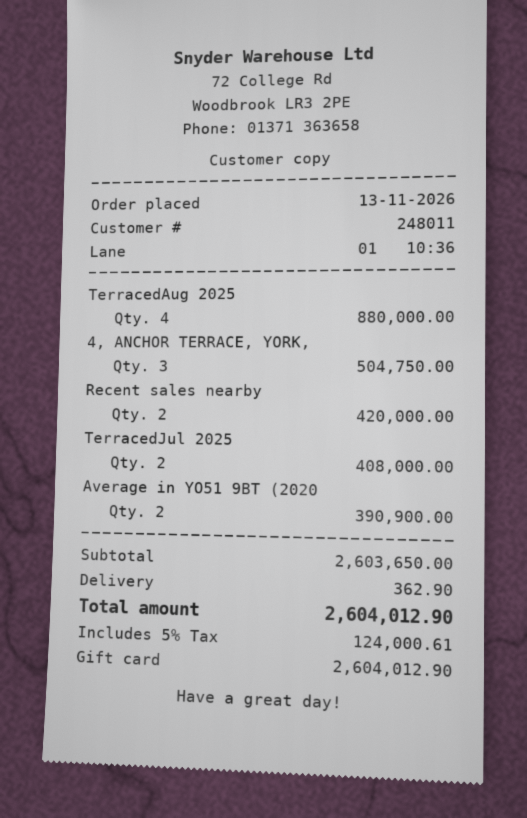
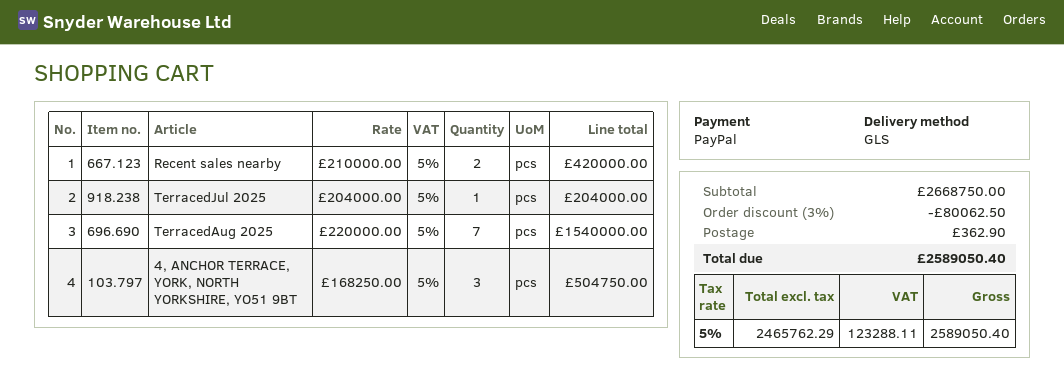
payment method: gift card -> PayPal
TerracedAug 2025: 4 for 880000.00 -> 7 for 1540000.00
TerracedJul 2025: 2 for 408000.00 -> 1 for 204000.00
Average in YO51 9BT (2020: 2 for 390900.00 -> none
subtotal: 2603650.00 -> 2668750.00
discount: none -> 3% = 80062.50
tax: 5% = 124000.61 -> 5% = 123288.11
total: 2604012.90 -> 2589050.40

